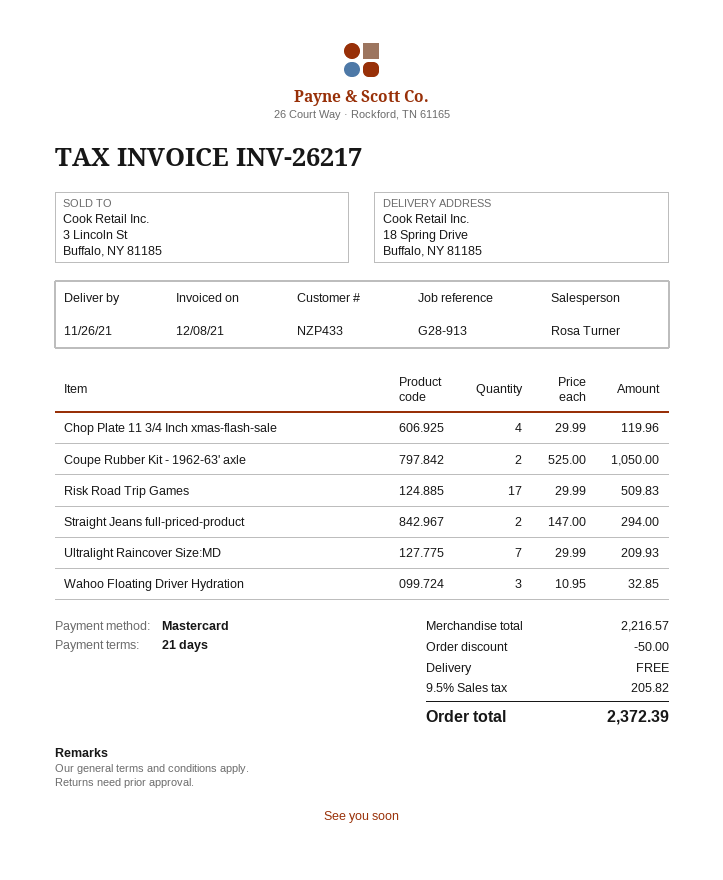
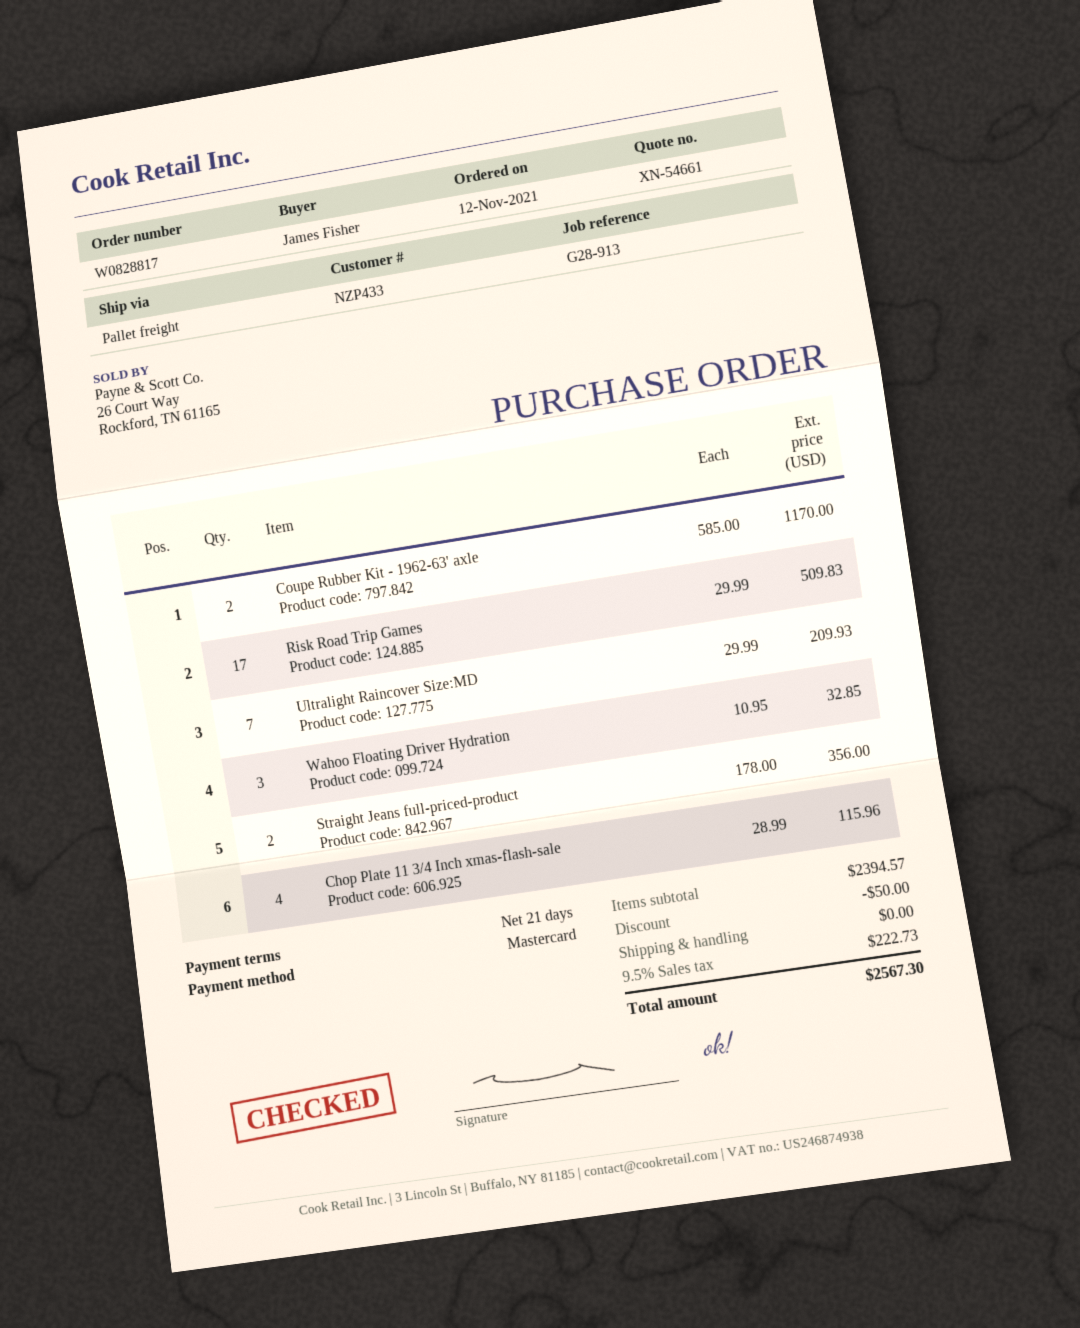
Chop Plate 11 3/4 Inch xmas-flash-sale: 4 x 29.99 = 119.96 -> 4 x 28.99 = 115.96
Coupe Rubber Kit - 1962-63' axle: 2 x 525.00 = 1050.00 -> 2 x 585.00 = 1170.00
Straight Jeans full-priced-product: 2 x 147.00 = 294.00 -> 2 x 178.00 = 356.00
subtotal: 2216.57 -> 2394.57
tax: 9.5% = 205.82 -> 9.5% = 222.73
total: 2372.39 -> 2567.30

